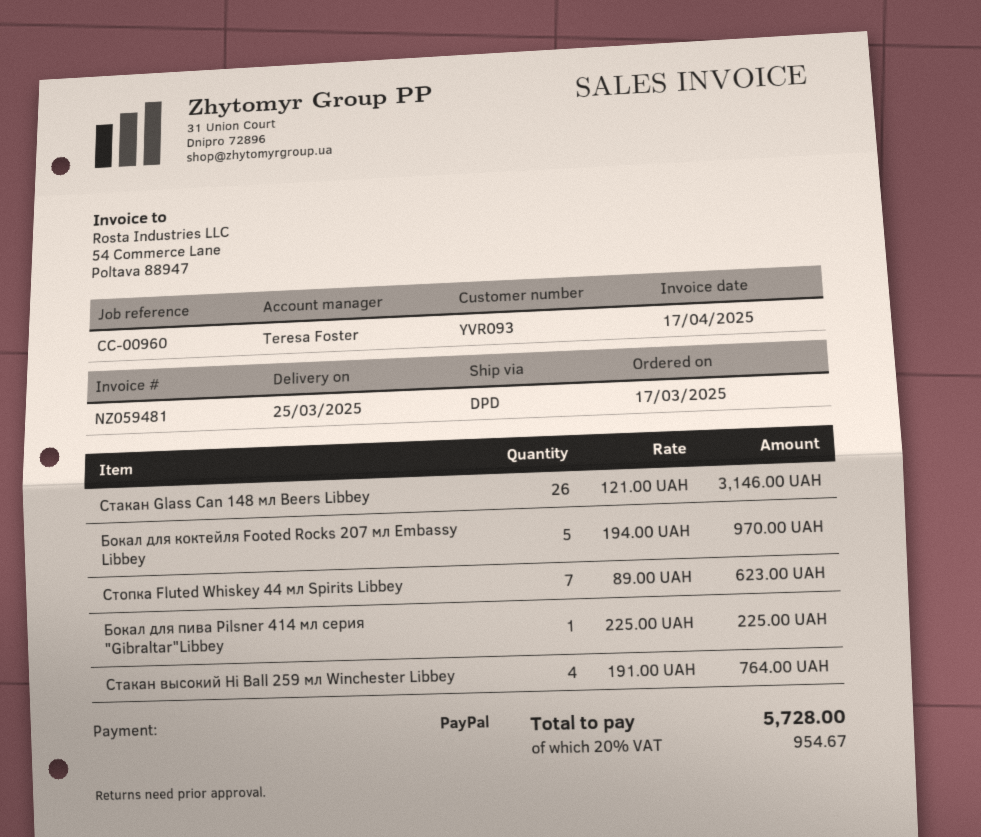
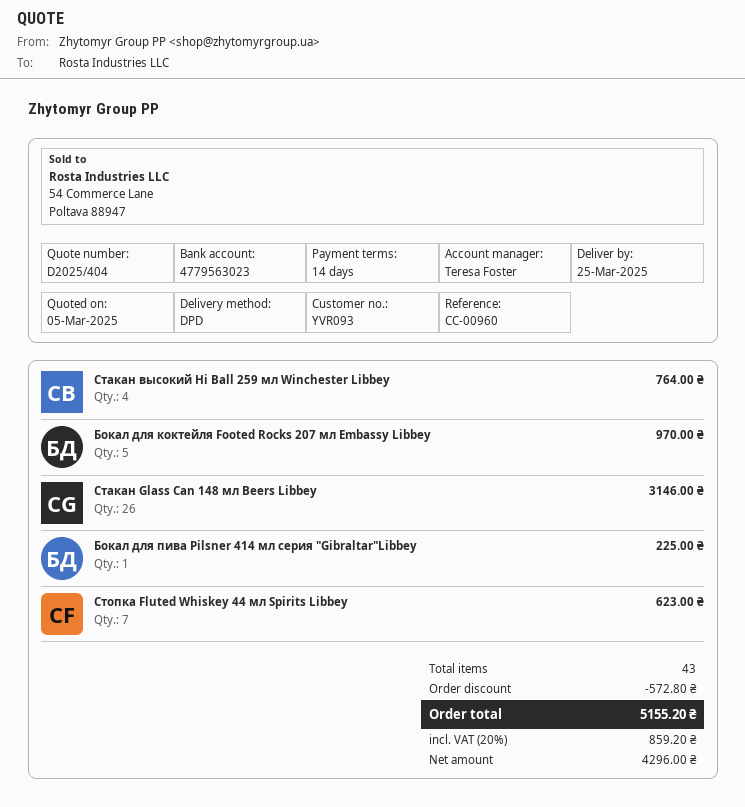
discount: none -> 572.80
tax: 20% = 954.67 -> 20% = 859.20
total: 5728.00 -> 5155.20

